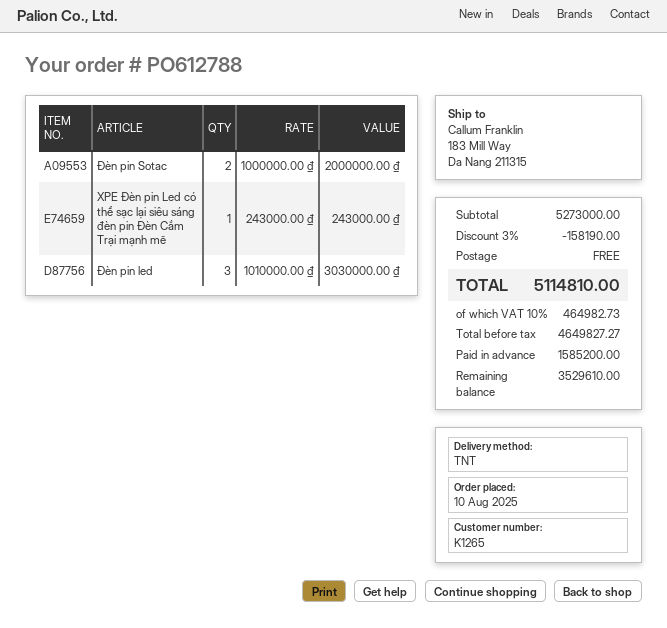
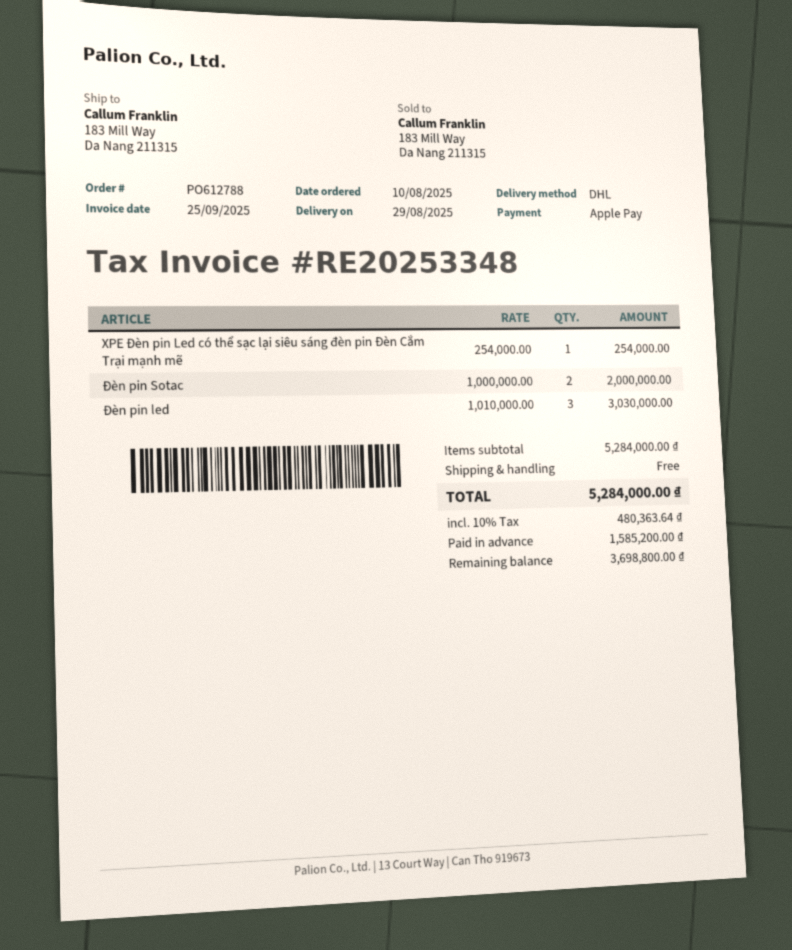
shipping method: TNT -> DHL
XPE Đèn pin Led có thể sạc lại siêu sáng đèn pin Đèn Cắm Trại mạnh mẽ: 1 x 243000.00 = 243000.00 -> 1 x 254000.00 = 254000.00
subtotal: 5273000.00 -> 5284000.00
discount: 3% = 158190.00 -> none
tax: 10% = 464982.73 -> 10% = 480363.64
total: 5114810.00 -> 5284000.00
balance: 3529610.00 -> 3698800.00

